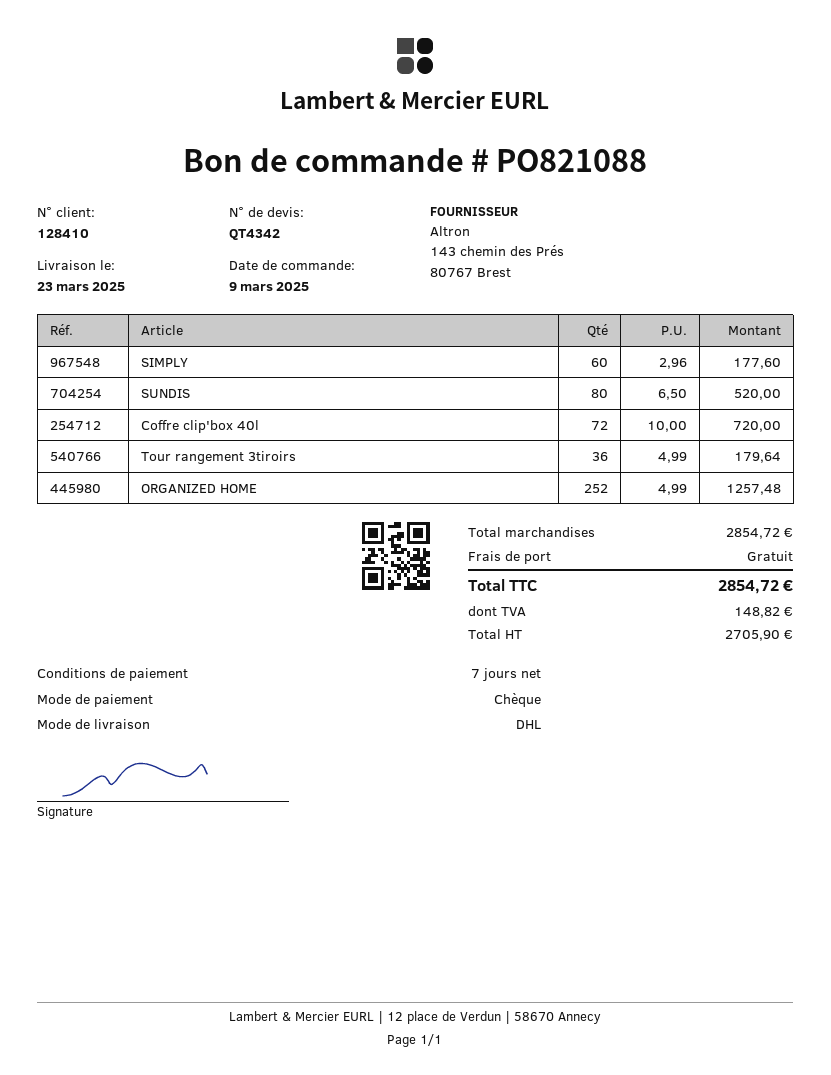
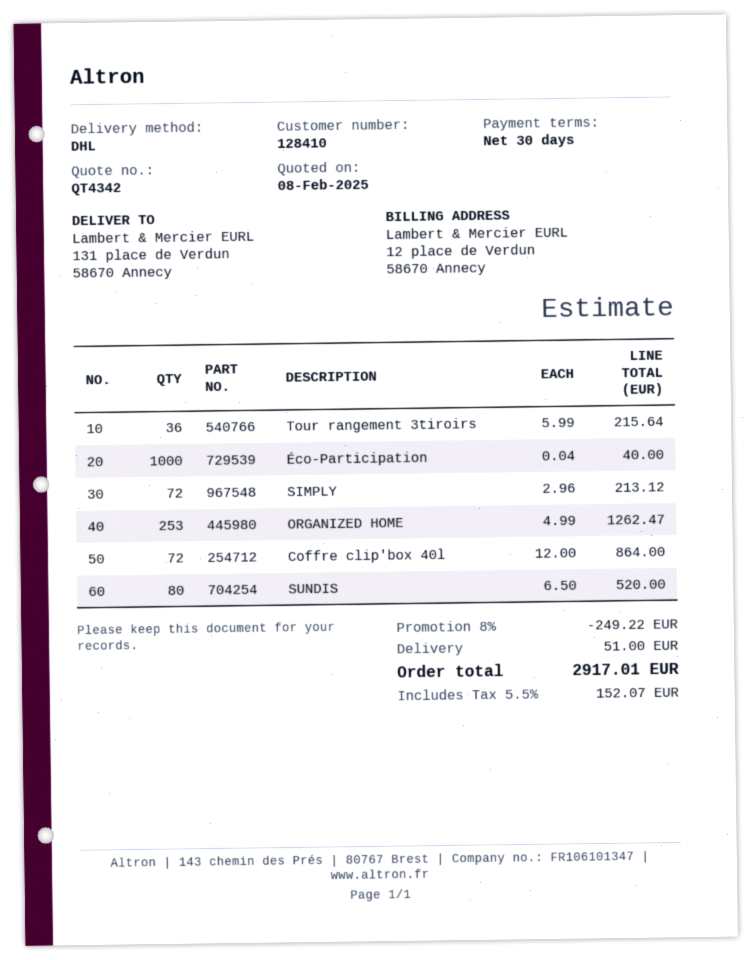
payment terms: 7 days -> 30 days
SIMPLY: 60 x 2.96 = 177.60 -> 72 x 2.96 = 213.12
Coffre clip'box 40l: 72 x 10.00 = 720.00 -> 72 x 12.00 = 864.00
Tour rangement 3tiroirs: 36 x 4.99 = 179.64 -> 36 x 5.99 = 215.64
ORGANIZED HOME: 252 x 4.99 = 1257.48 -> 253 x 4.99 = 1262.47
Éco-Participation: none -> 1000 x 0.04 = 40.00
discount: none -> 8% = 249.22
shipping: 0.00 -> 51.00
tax: 148.82 -> 152.07
total: 2854.72 -> 2917.01

